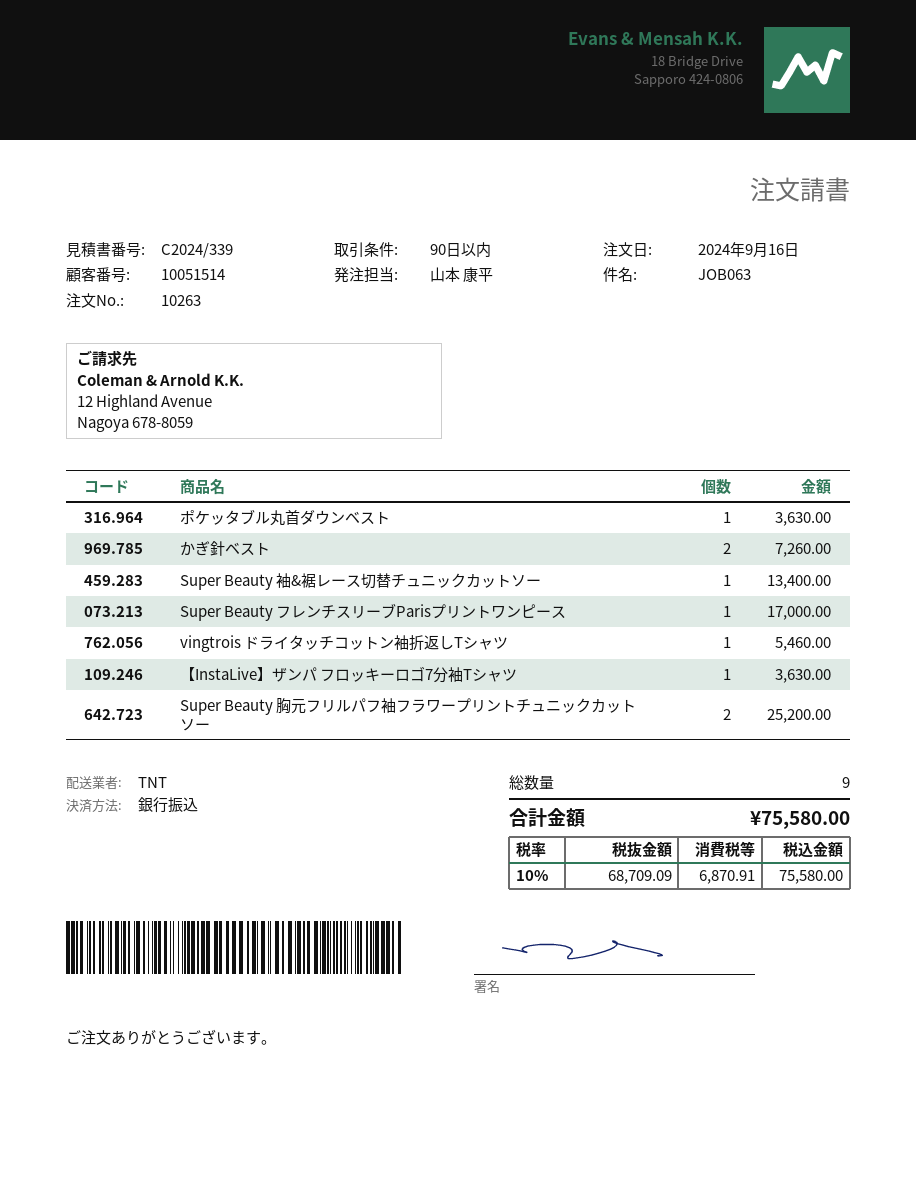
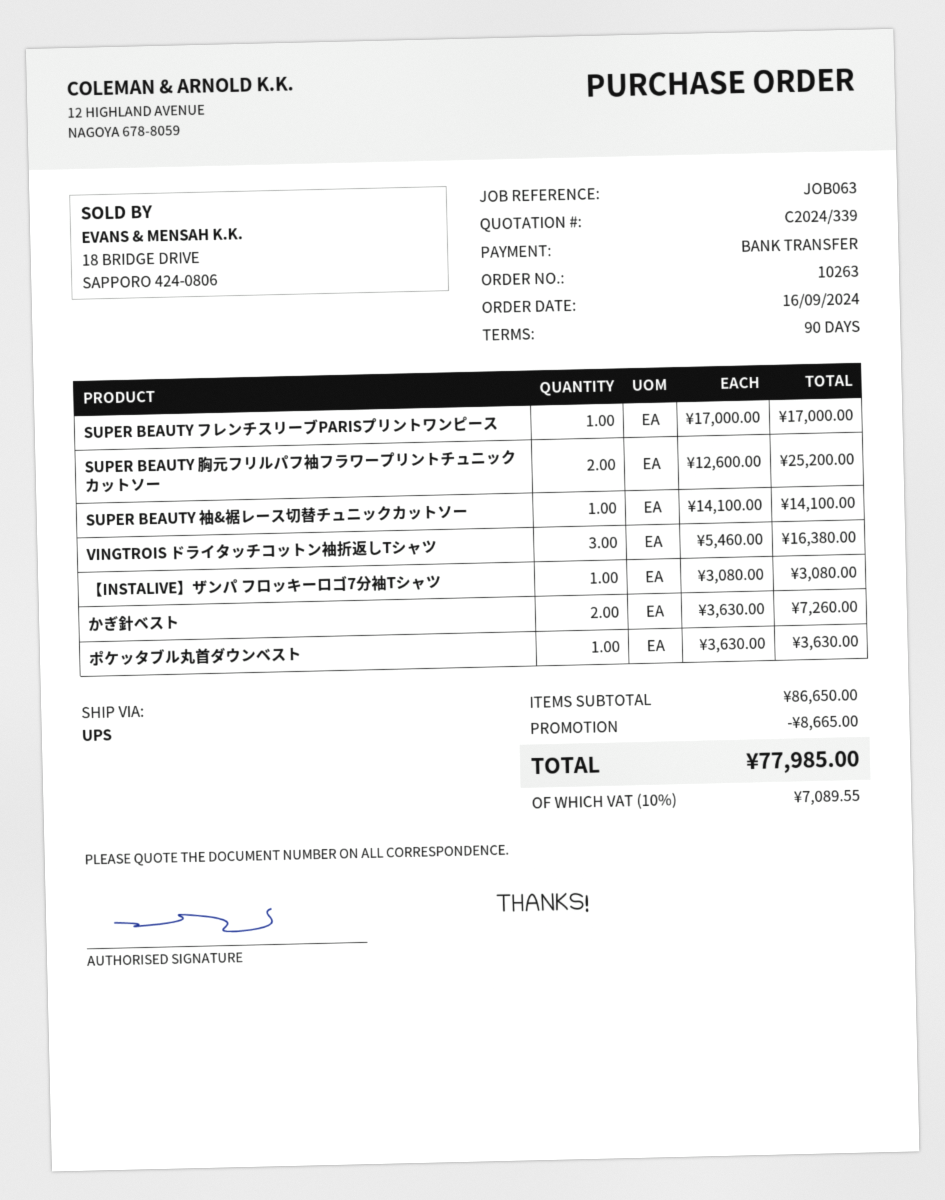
shipping method: TNT -> UPS
Super Beauty 袖&裾レース切替チュニックカットソー: 1 for 13400.00 -> 1 for 14100.00
vingtrois ドライタッチコットン袖折返しTシャツ: 1 for 5460.00 -> 3 for 16380.00
【InstaLive】ザンパ フロッキーロゴ7分袖Tシャツ: 1 for 3630.00 -> 1 for 3080.00
discount: none -> 8665.00
tax: 10% = 6870.91 -> 10% = 7089.55
total: 75580.00 -> 77985.00

